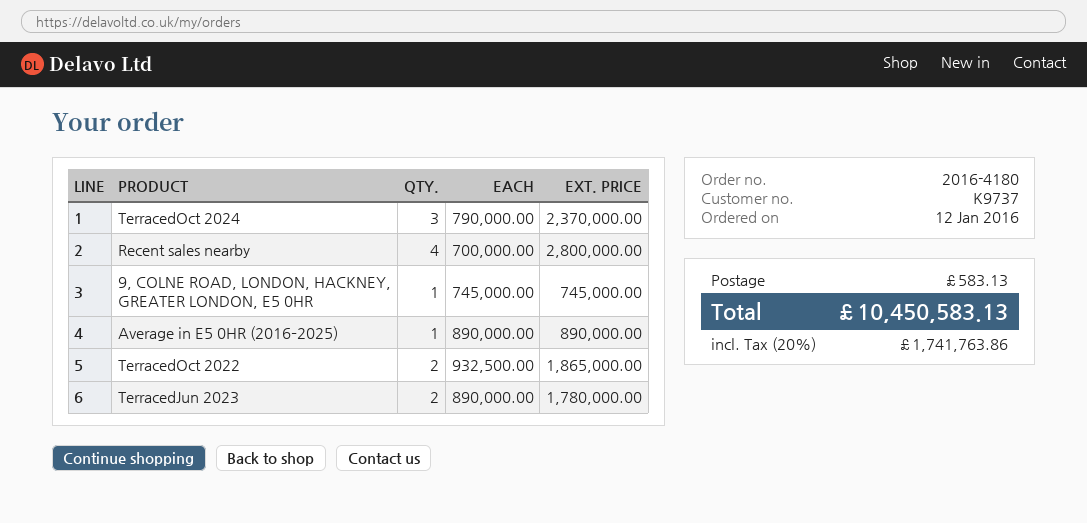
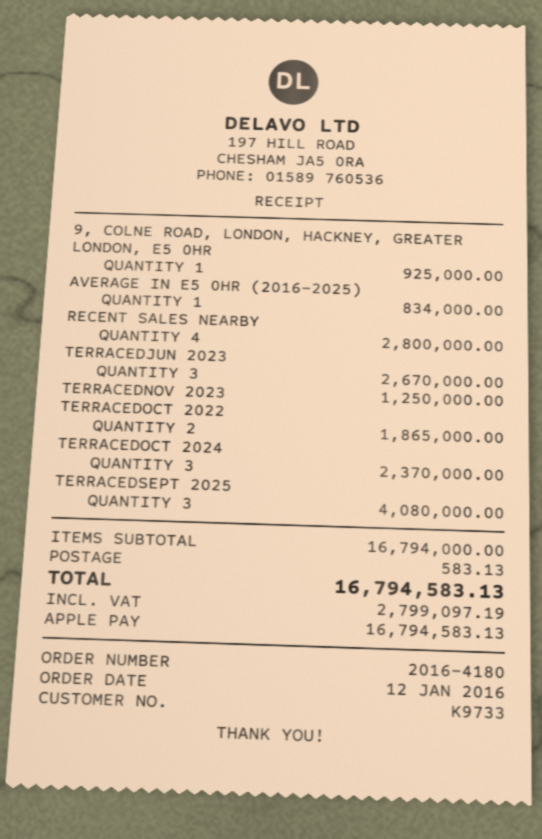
customer number: K9737 -> K9733
9, COLNE ROAD, LONDON, HACKNEY, GREATER LONDON, E5 0HR: 1 for 745000.00 -> 1 for 925000.00
Average in E5 0HR (2016–2025): 1 for 890000.00 -> 1 for 834000.00
TerracedJun 2023: 2 for 1780000.00 -> 3 for 2670000.00
TERRACEDNOV 2023: none -> 1 for 1250000.00
TERRACEDSEPT 2025: none -> 3 for 4080000.00
tax: 1741763.86 -> 2799097.19
total: 10450583.13 -> 16794583.13

